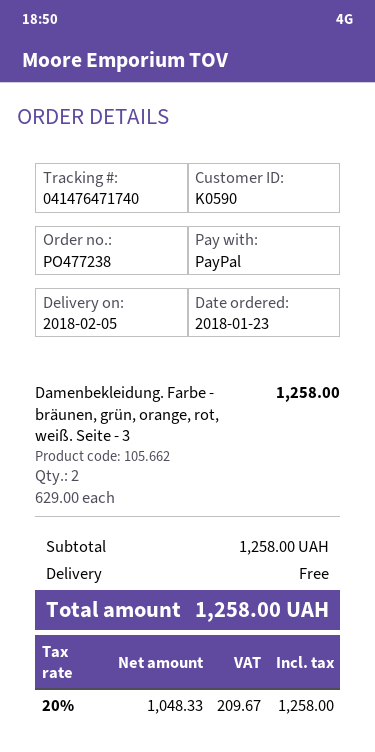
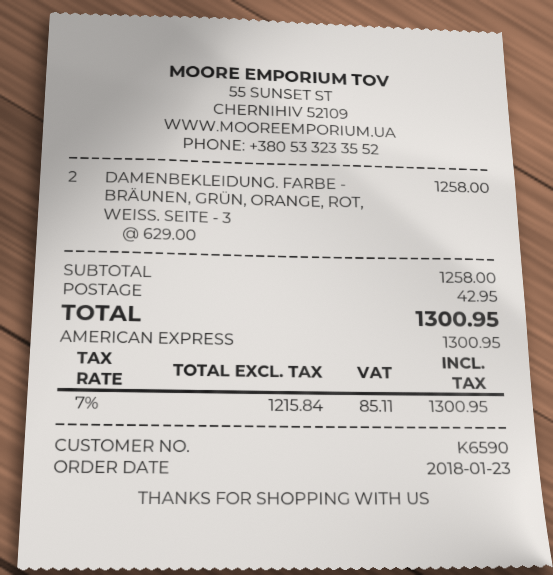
customer number: K0590 -> K6590
payment method: PayPal -> American Express
shipping: 0.00 -> 42.95
net: 1048.33 -> 1215.84
tax: 20% = 209.67 -> 7% = 85.11
total: 1258.00 -> 1300.95

